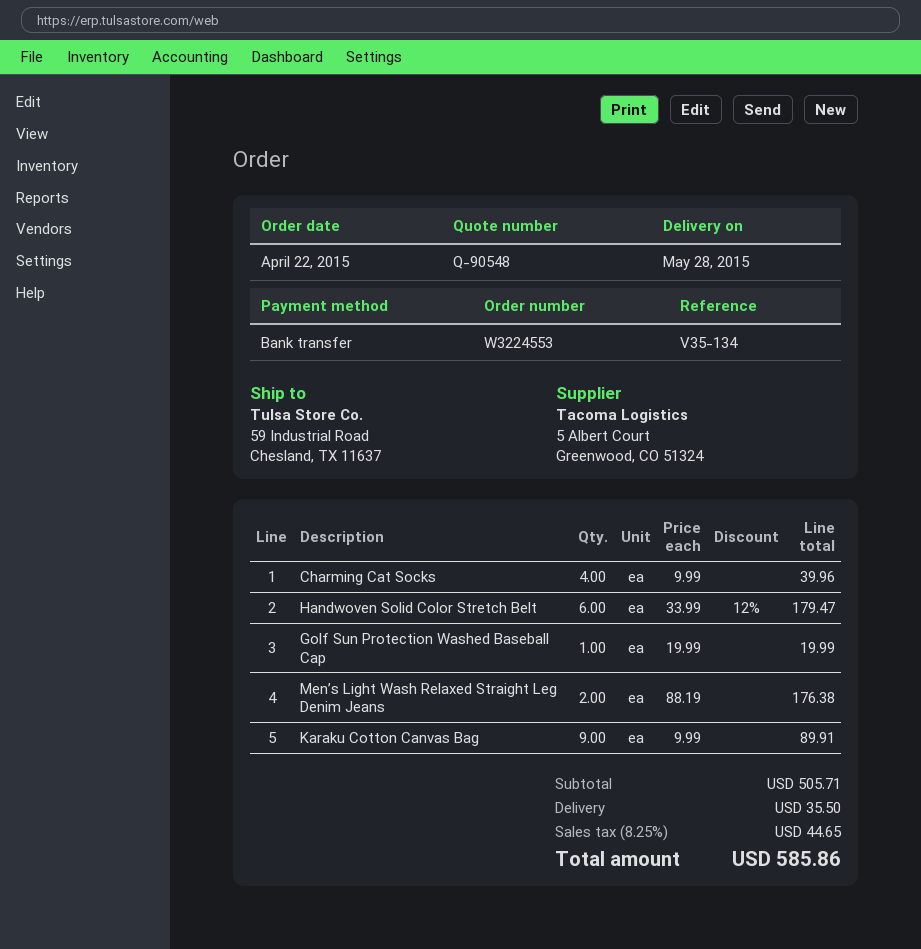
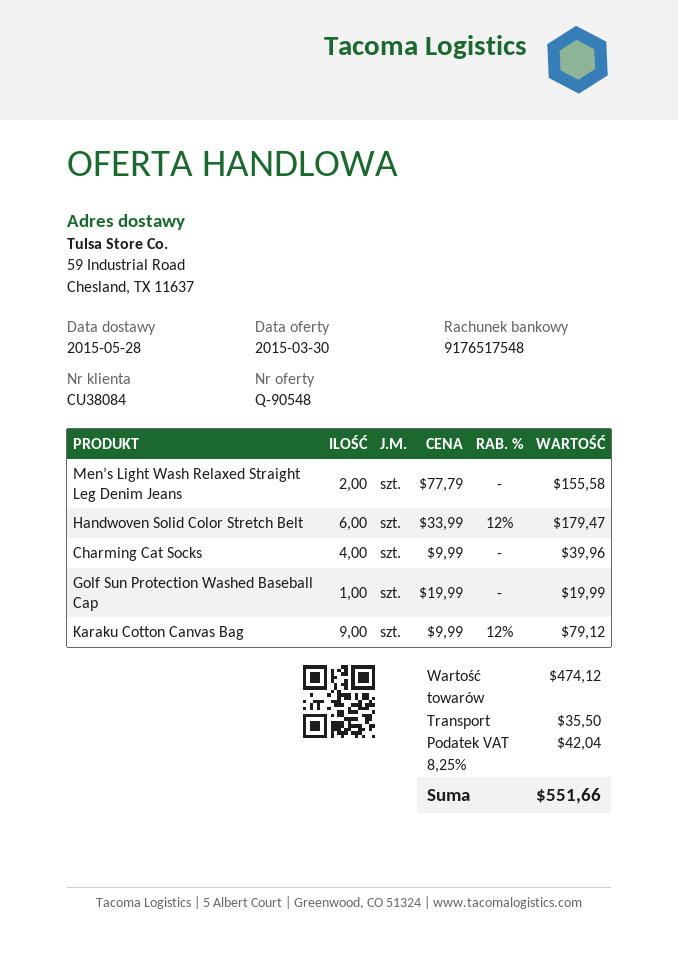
Men’s Light Wash Relaxed Straight Leg Denim Jeans: 2 x 88.19 = 176.38 -> 2 x 77.79 = 155.58
Karaku Cotton Canvas Bag: 9 x 9.99 = 89.91 -> 9 x 9.99 - 12% = 79.12
subtotal: 505.71 -> 474.12
tax: 8.25% = 44.65 -> 8.25% = 42.04
total: 585.86 -> 551.66

